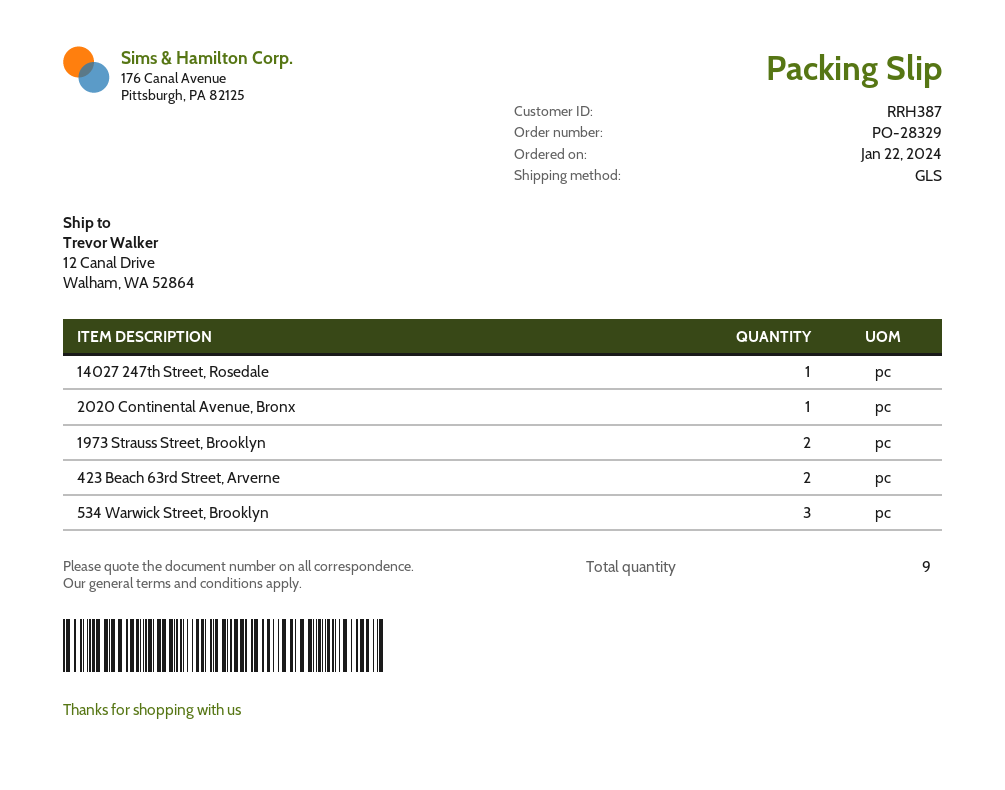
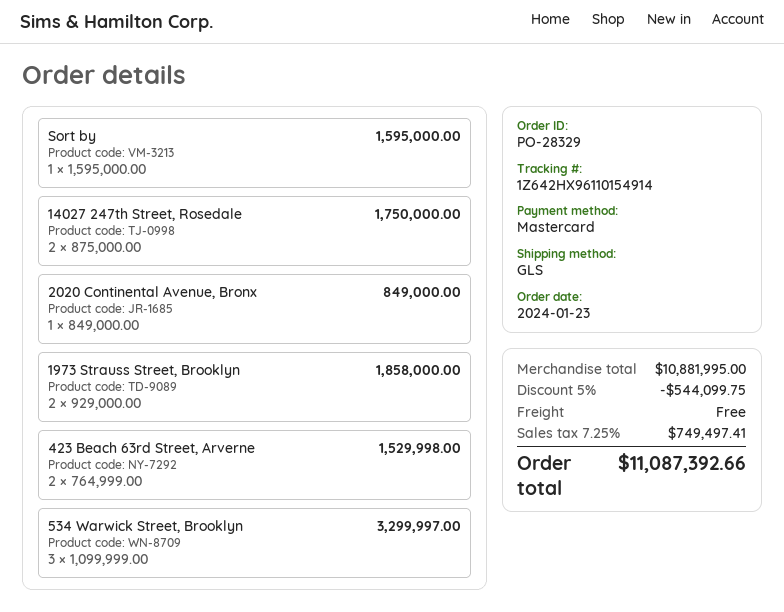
order date: 2024-01-22 -> 2024-01-23
14027 247th Street, Rosedale: 1 -> 2
Sort by: none -> 1

